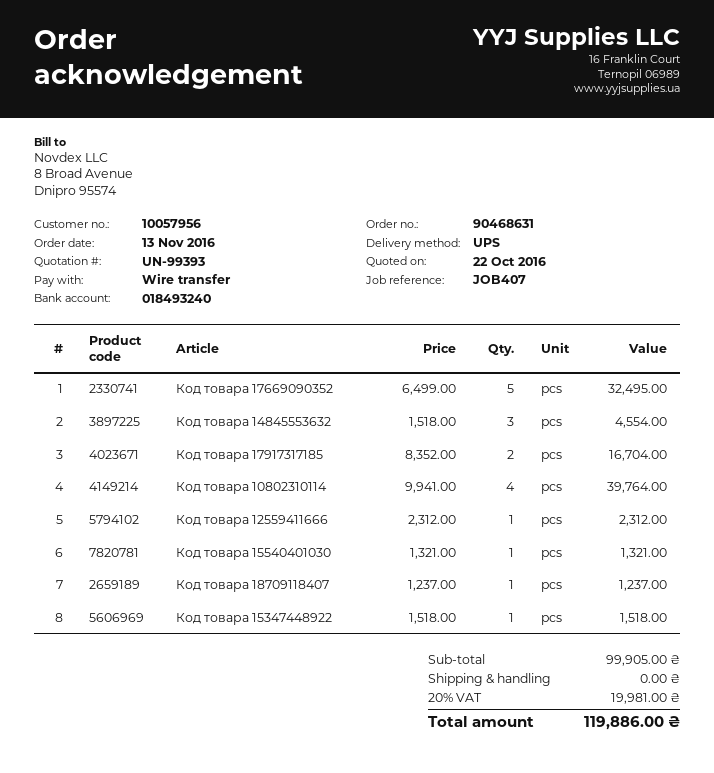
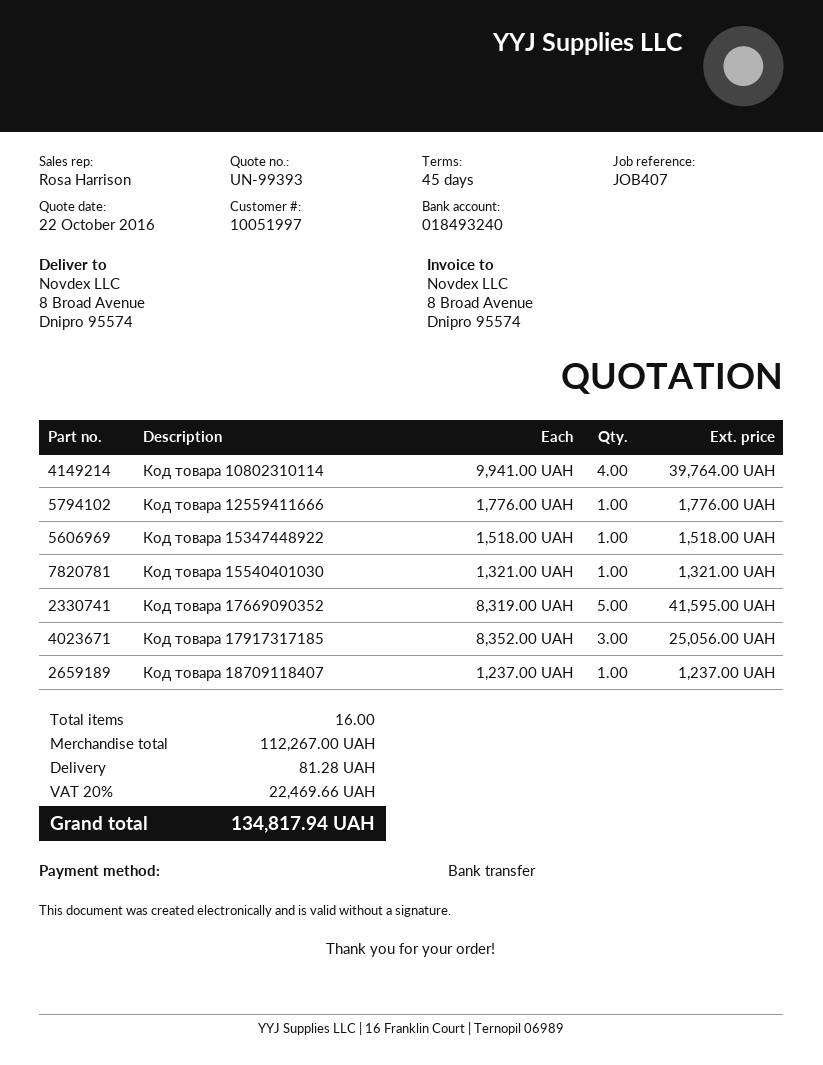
customer number: 10057956 -> 10051997
Код товара 17669090352: 5 x 6499.00 = 32495.00 -> 5 x 8319.00 = 41595.00
Код товара 14845553632: 3 x 1518.00 = 4554.00 -> none
Код товара 17917317185: 2 x 8352.00 = 16704.00 -> 3 x 8352.00 = 25056.00
Код товара 12559411666: 1 x 2312.00 = 2312.00 -> 1 x 1776.00 = 1776.00
subtotal: 99905.00 -> 112267.00
shipping: 0.00 -> 81.28
tax: 20% = 19981.00 -> 20% = 22469.66
total: 119886.00 -> 134817.94

